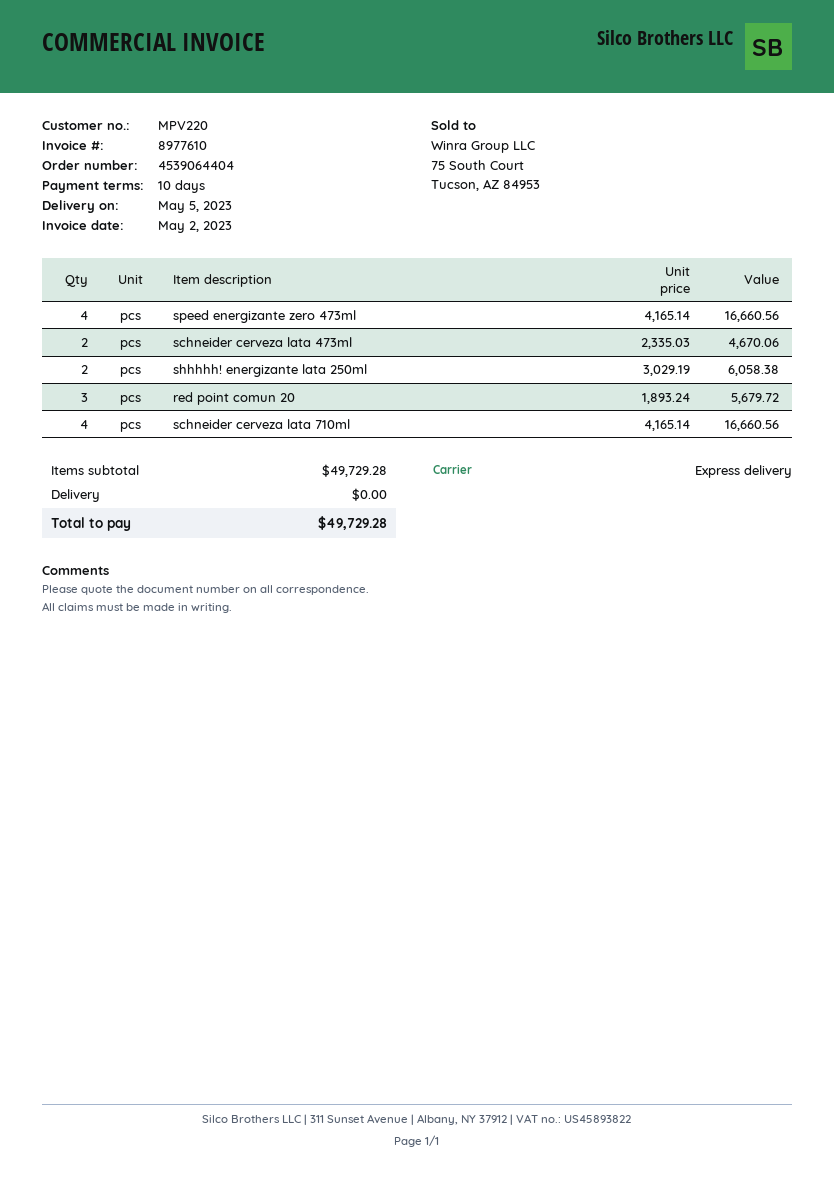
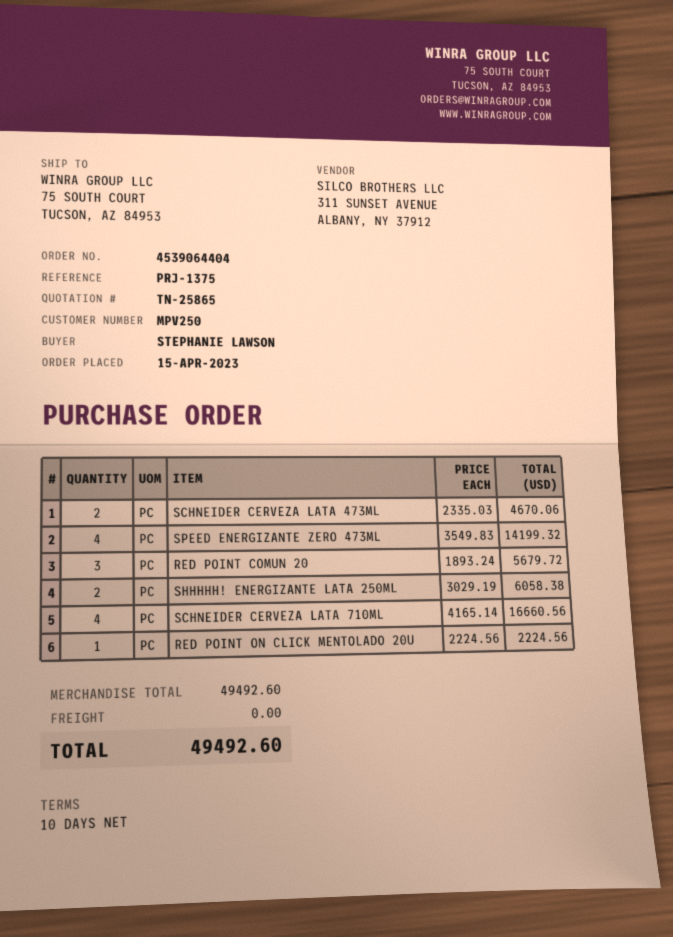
customer number: MPV220 -> MPV250
speed energizante zero 473ml: 4 x 4165.14 = 16660.56 -> 4 x 3549.83 = 14199.32
RED POINT ON CLICK MENTOLADO 20U: none -> 1 x 2224.56 = 2224.56
subtotal: 49729.28 -> 49492.60
total: 49729.28 -> 49492.60

